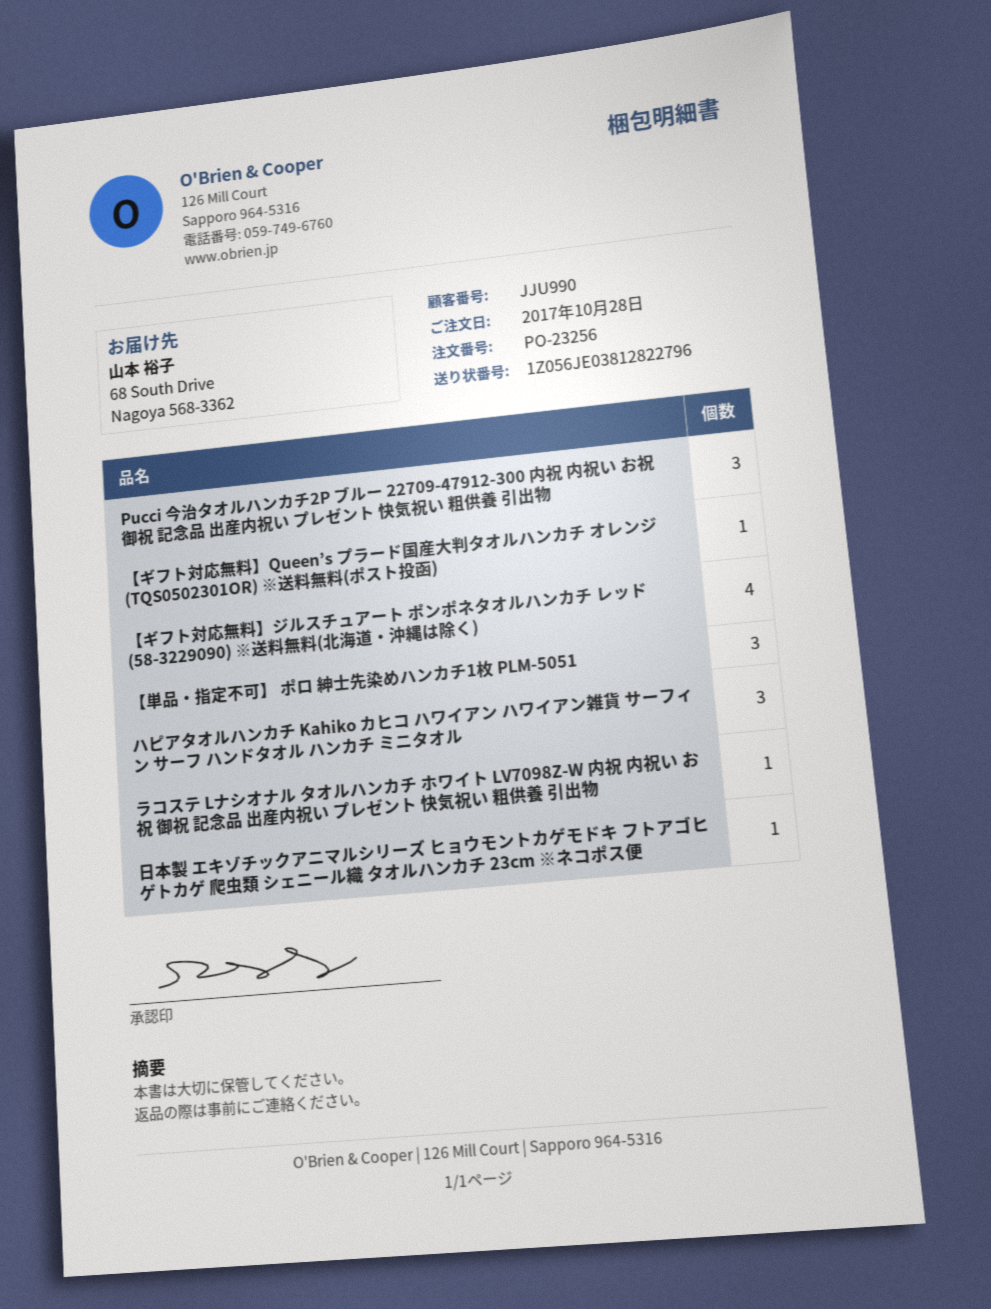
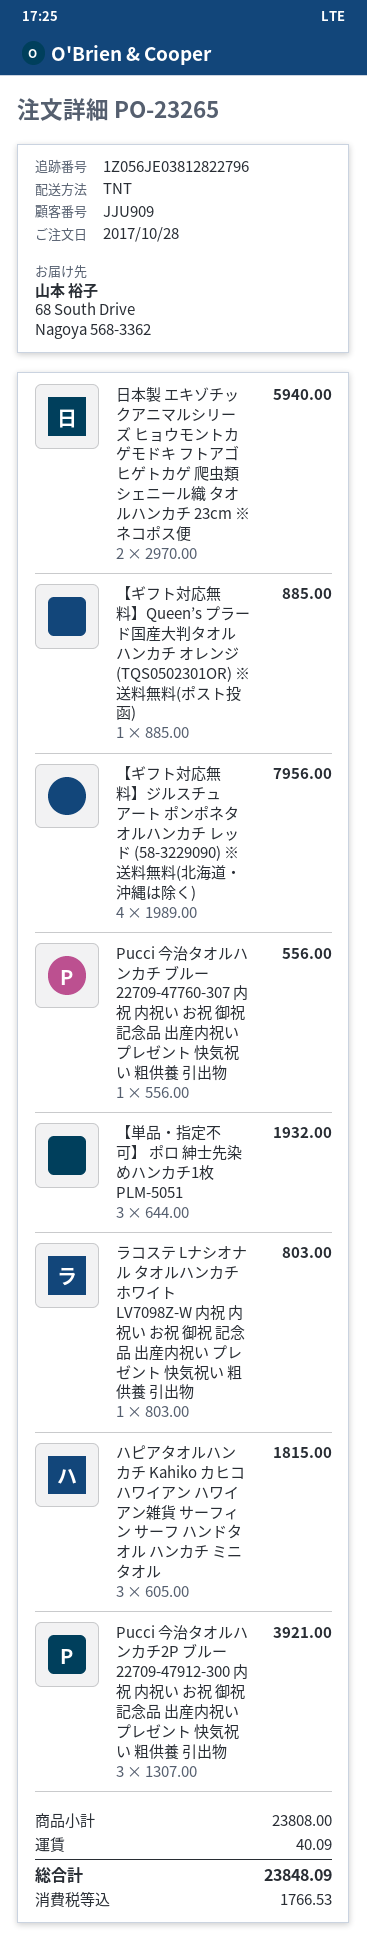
order number: PO-23256 -> PO-23265
customer number: JJU990 -> JJU909
日本製 エキゾチックアニマルシリーズ ヒョウモントカゲモドキ フトアゴヒゲトカゲ 爬虫類 シェニール織 タオルハンカチ 23cm ※ネコポス便: 1 -> 2
Pucci 今治タオルハンカチ ブルー 22709-47760-307 内祝 内祝い お祝 御祝 記念品 出産内祝い プレゼント 快気祝い 粗供養 引出物: none -> 1

